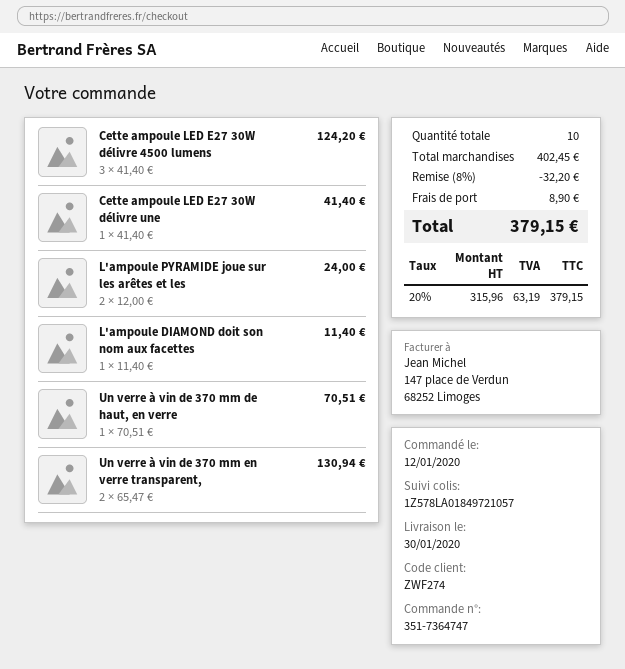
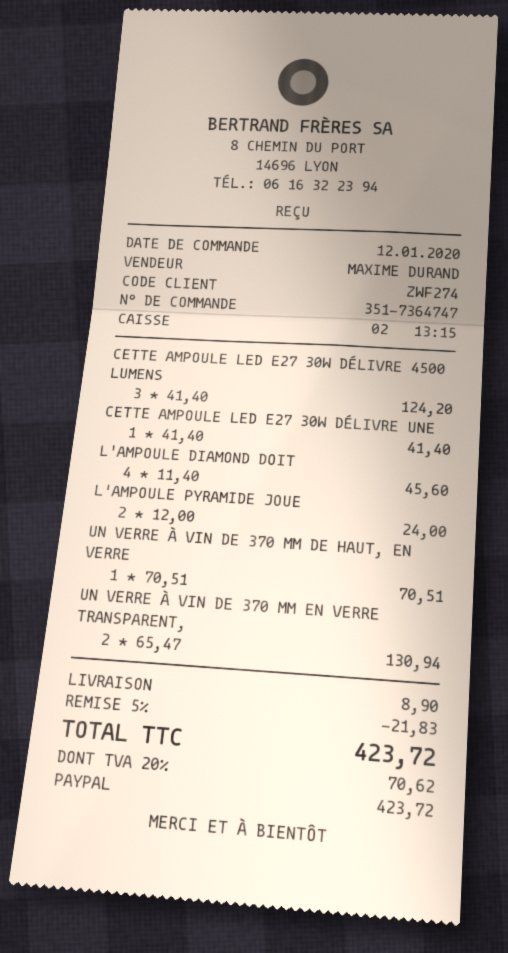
L'ampoule DIAMOND doit son nom aux facettes: 1 x 11.40 = 11.40 -> 4 x 11.40 = 45.60
discount: 8% = 32.20 -> 5% = 21.83
tax: 20% = 63.19 -> 20% = 70.62
total: 379.15 -> 423.72

